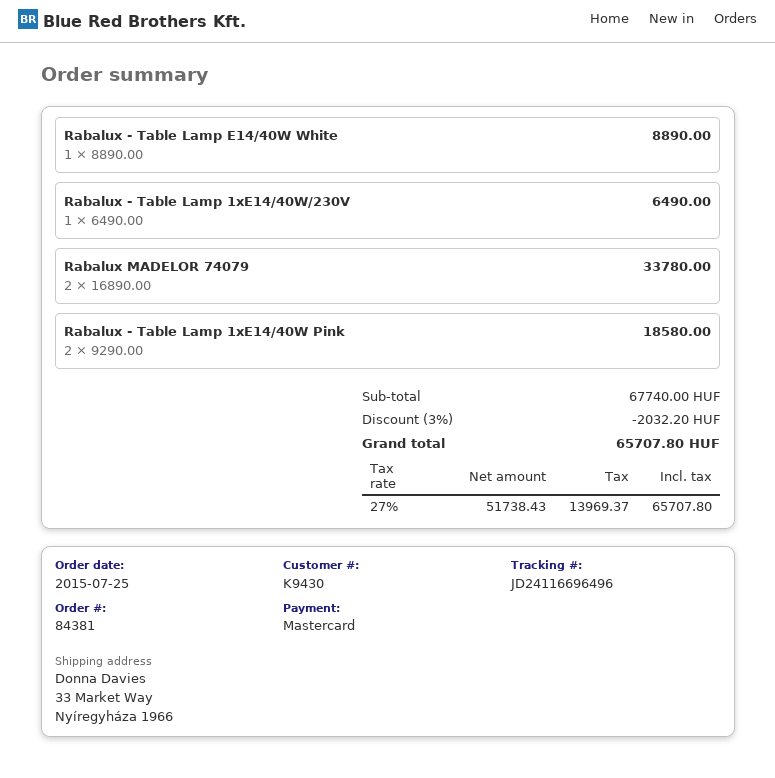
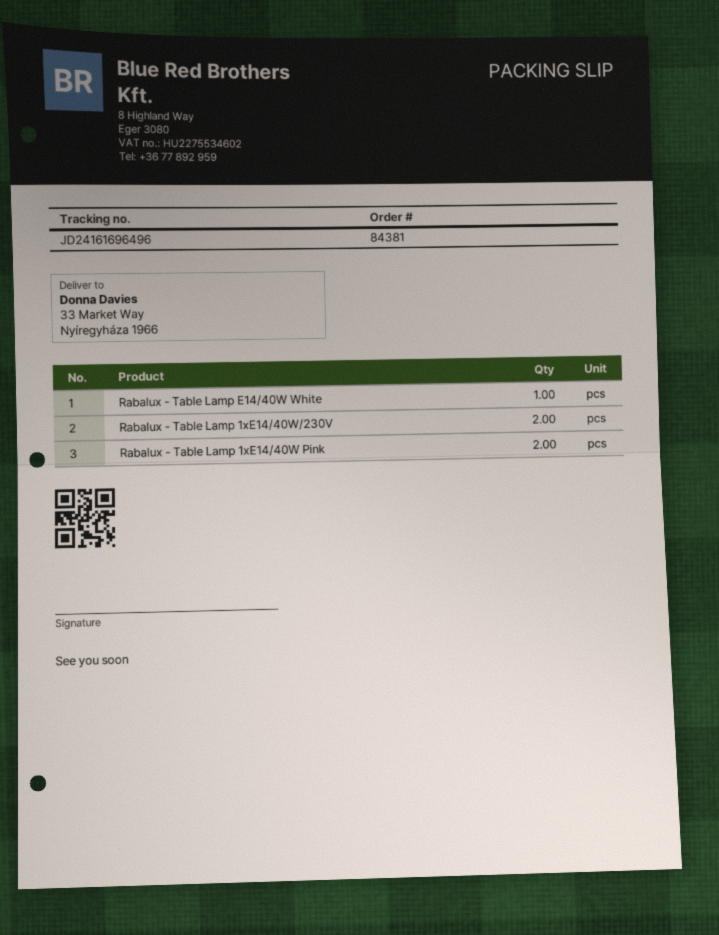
tracking number: JD24116696496 -> JD24161696496
Rabalux - Table Lamp 1xE14/40W/230V: 1 -> 2
Rabalux MADELOR 74079: 2 -> none

